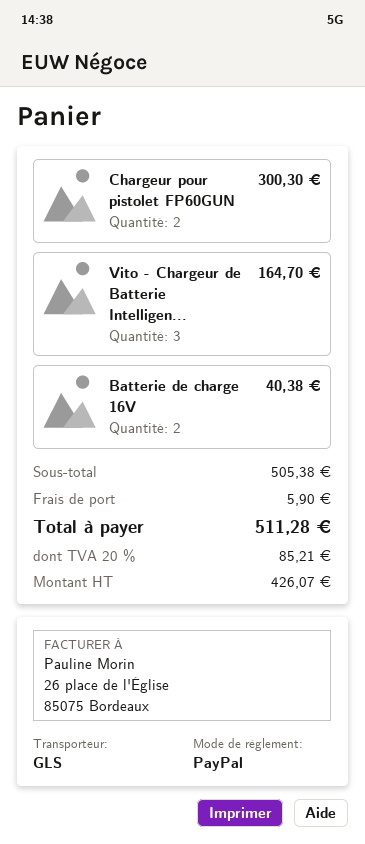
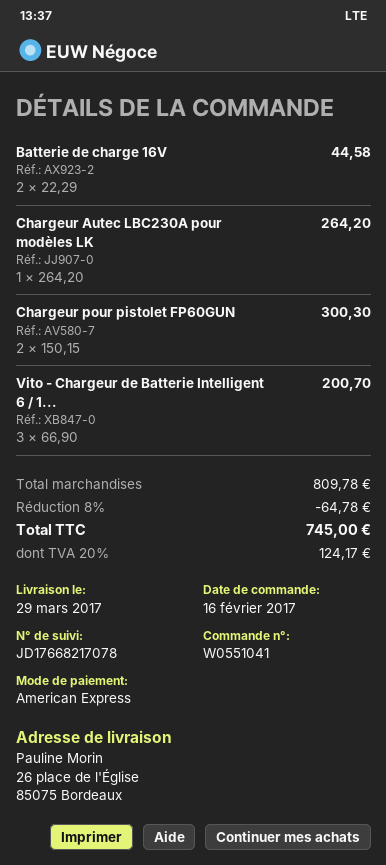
payment method: PayPal -> American Express
Vito - Chargeur de Batterie Intelligen...: 3 for 164.70 -> 3 for 200.70
Batterie de charge 16V: 2 for 40.38 -> 2 for 44.58
Chargeur Autec LBC230A pour modèles LK: none -> 1 for 264.20
subtotal: 505.38 -> 809.78
discount: none -> 8% = 64.78
shipping: 5.90 -> none
tax: 20% = 85.21 -> 20% = 124.17
total: 511.28 -> 745.00

